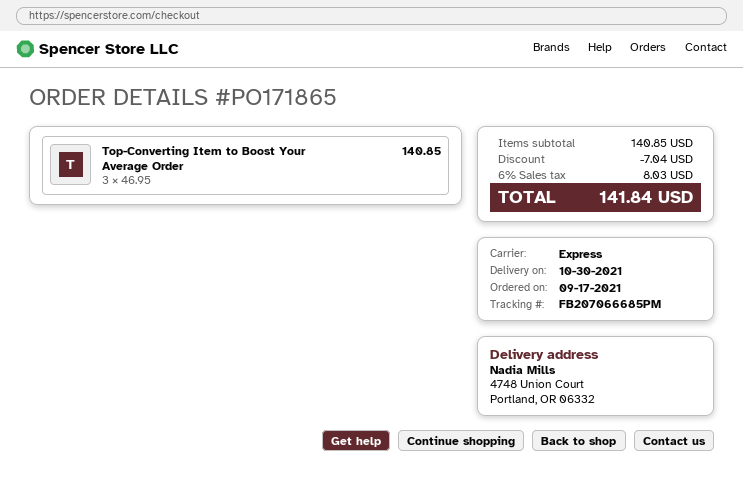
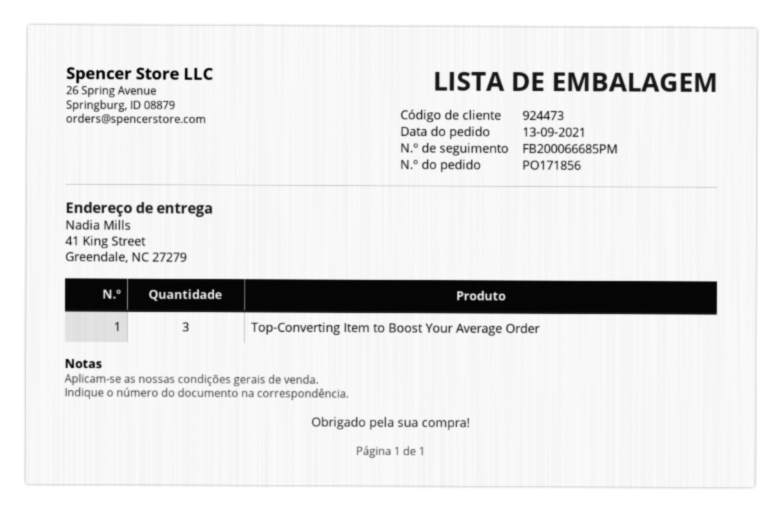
order number: PO171865 -> PO171856
order date: 2021-09-17 -> 2021-09-13
tracking number: FB207066685PM -> FB200066685PM
ship to: 4748 Union Court, Portland, OR 06332 -> 41 King Street, Greendale, NC 27279

